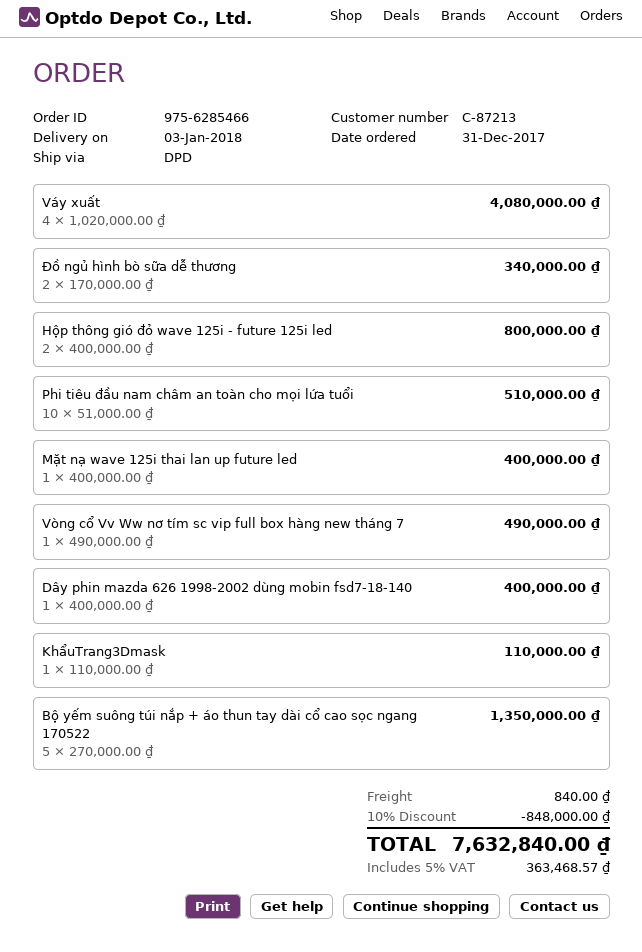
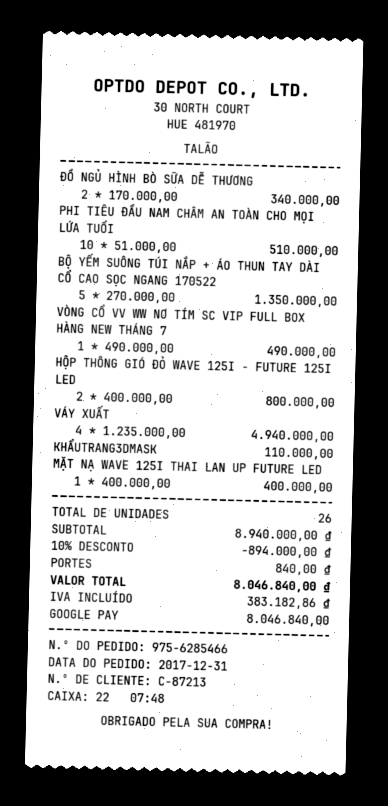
Váy xuất: 4 x 1020000.00 = 4080000.00 -> 4 x 1235000.00 = 4940000.00
Dây phin mazda 626 1998-2002 dùng mobin fsd7-18-140: 1 x 400000.00 = 400000.00 -> none
discount: 10% = 848000.00 -> 10% = 894000.00
tax: 363468.57 -> 383182.86
total: 7632840.00 -> 8046840.00

